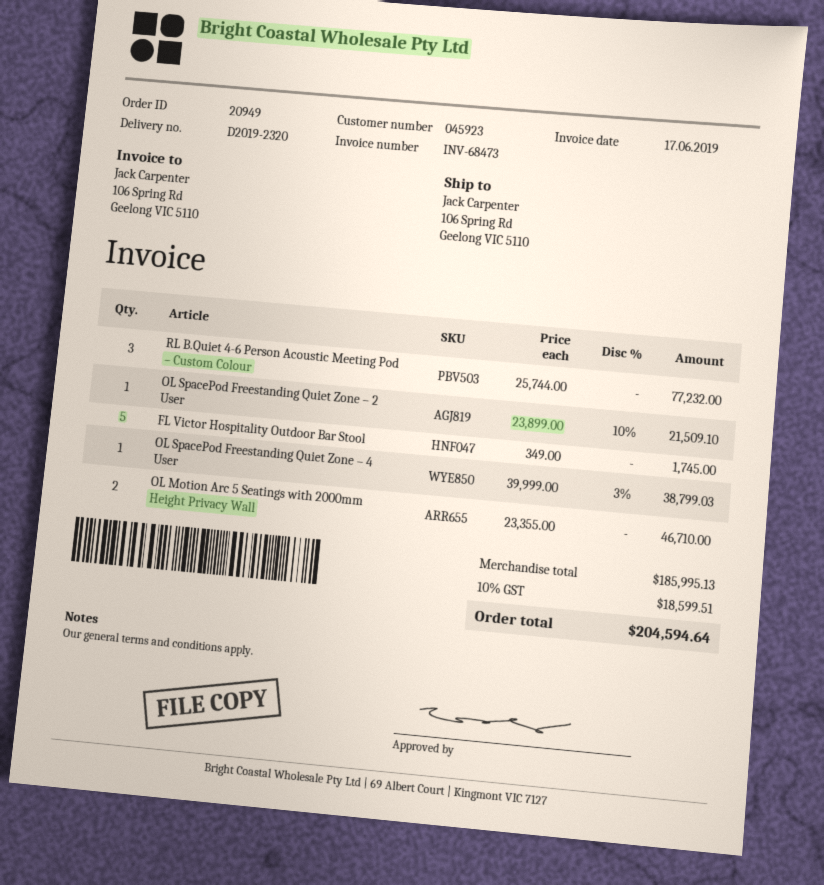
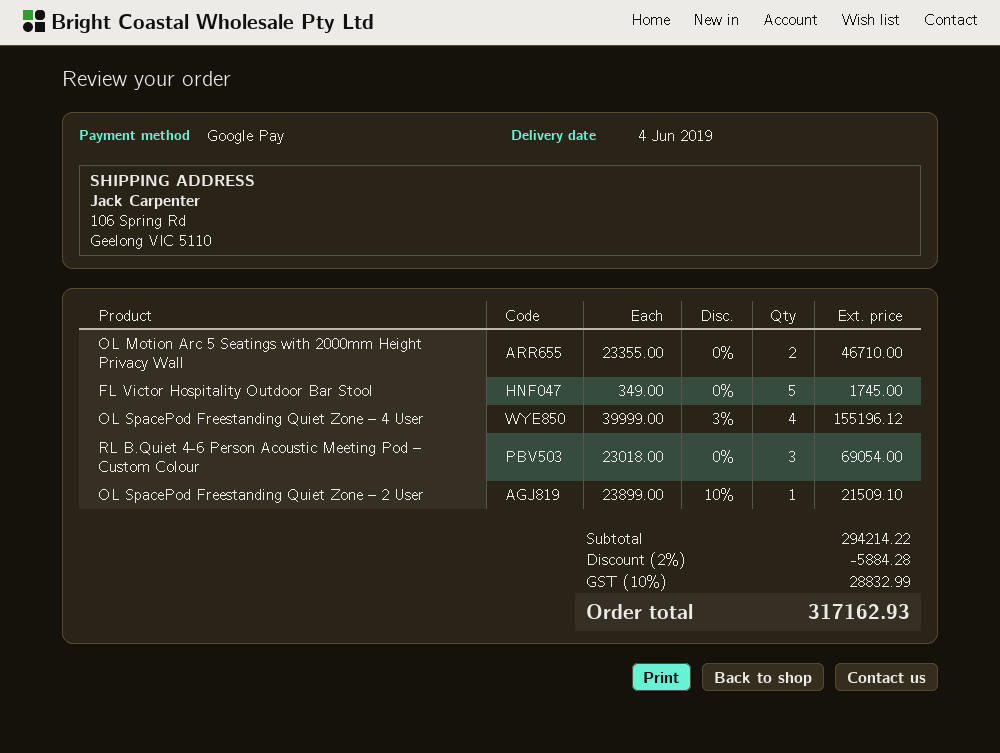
RL B.Quiet 4-6 Person Acoustic Meeting Pod – Custom Colour: 3 x 25744.00 = 77232.00 -> 3 x 23018.00 = 69054.00
OL SpacePod Freestanding Quiet Zone – 4 User: 1 x 39999.00 - 3% = 38799.03 -> 4 x 39999.00 - 3% = 155196.12
subtotal: 185995.13 -> 294214.22
discount: none -> 2% = 5884.28
tax: 10% = 18599.51 -> 10% = 28832.99
total: 204594.64 -> 317162.93

